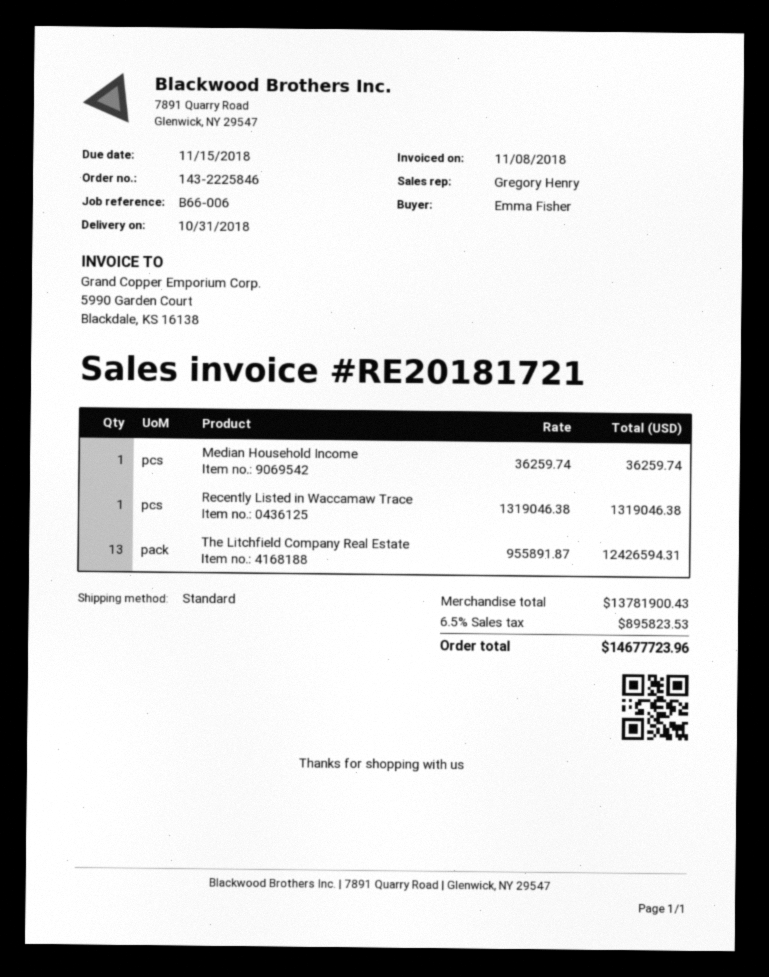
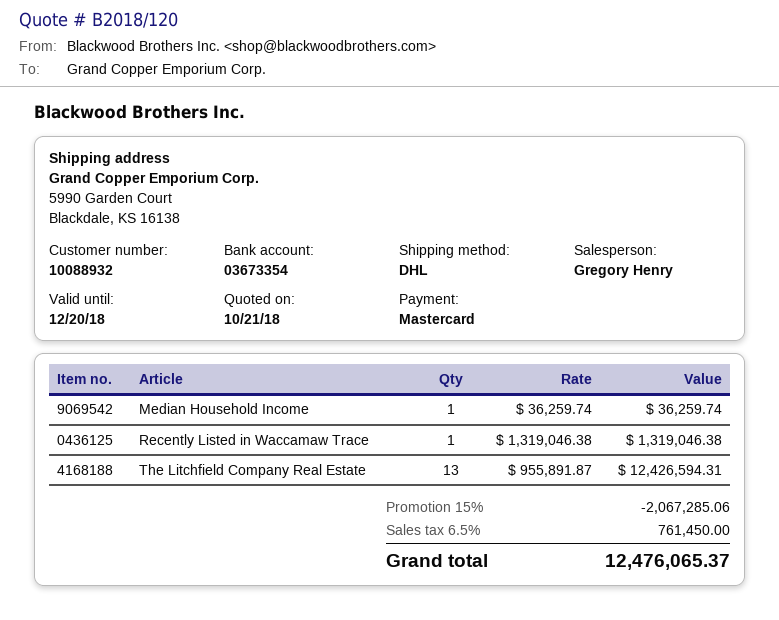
shipping method: standard -> DHL
discount: none -> 15% = 2067285.06
tax: 6.5% = 895823.53 -> 6.5% = 761450.00
total: 14677723.96 -> 12476065.37

